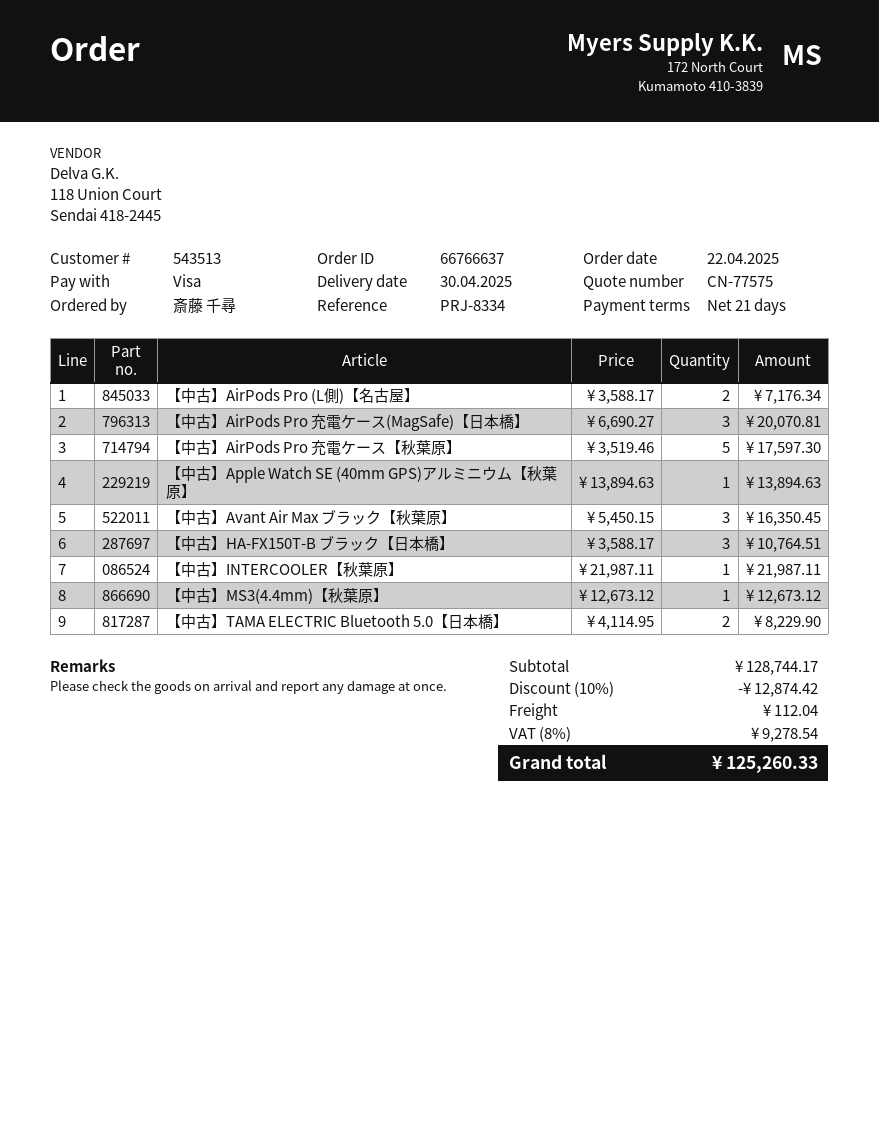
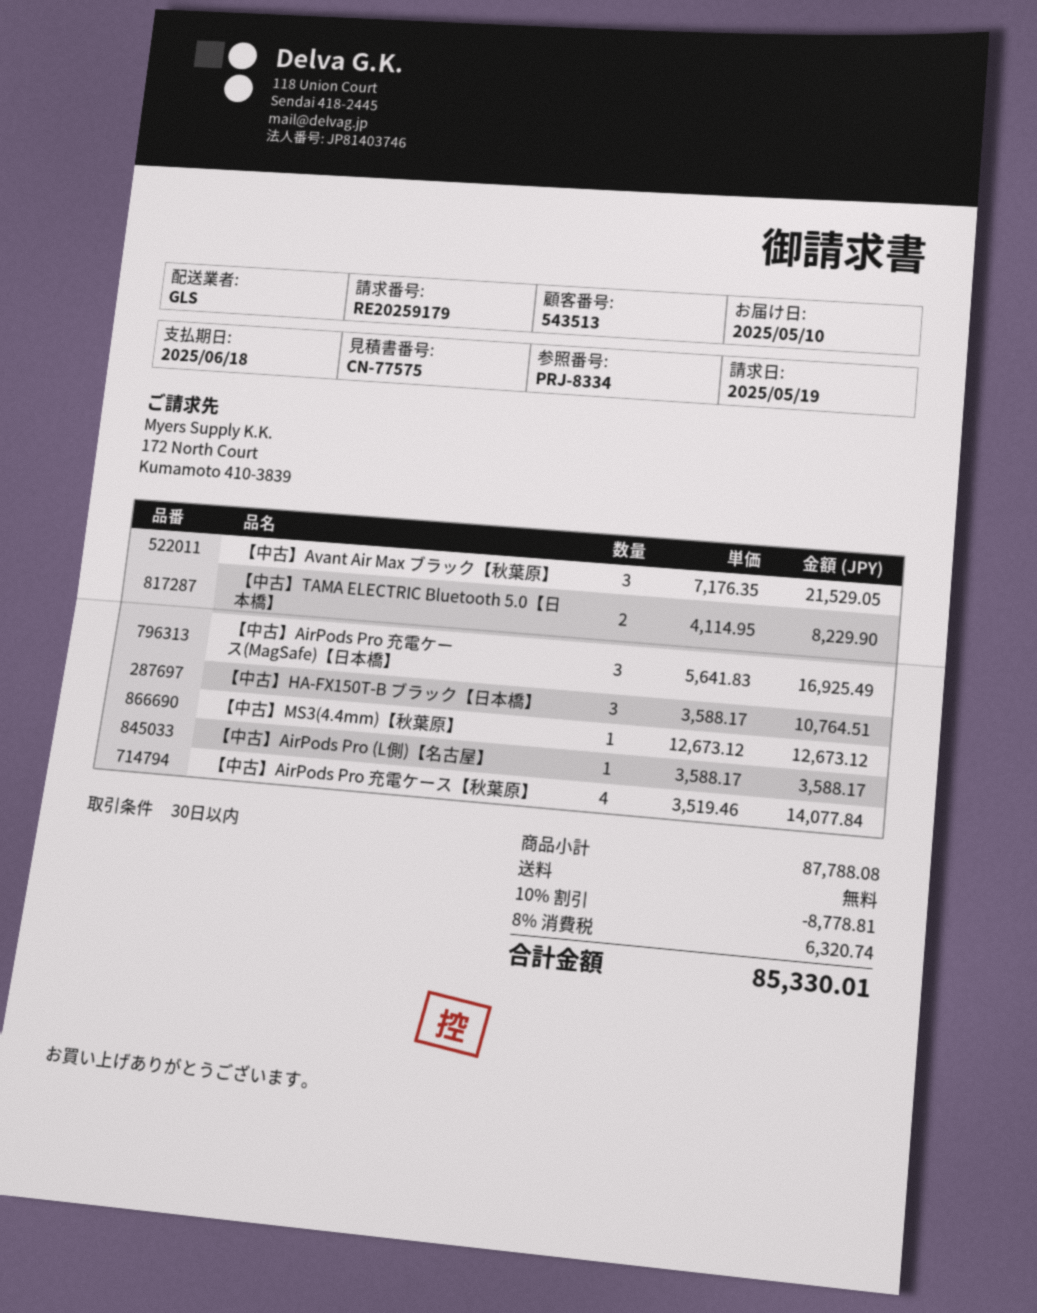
delivery date: 2025-04-30 -> 2025-05-10
payment terms: 21 days -> 30 days
【中古】AirPods Pro (L側)【名古屋】: 2 x 3588.17 = 7176.34 -> 1 x 3588.17 = 3588.17
【中古】AirPods Pro 充電ケース(MagSafe)【日本橋】: 3 x 6690.27 = 20070.81 -> 3 x 5641.83 = 16925.49
【中古】AirPods Pro 充電ケース【秋葉原】: 5 x 3519.46 = 17597.30 -> 4 x 3519.46 = 14077.84
【中古】Apple Watch SE (40mm GPS)アルミニウム【秋葉原】: 1 x 13894.63 = 13894.63 -> none
【中古】Avant Air Max ブラック【秋葉原】: 3 x 5450.15 = 16350.45 -> 3 x 7176.35 = 21529.05
【中古】INTERCOOLER【秋葉原】: 1 x 21987.11 = 21987.11 -> none
subtotal: 128744.17 -> 87788.08
discount: 10% = 12874.42 -> 10% = 8778.81
shipping: 112.04 -> 0.00
tax: 8% = 9278.54 -> 8% = 6320.74
total: 125260.33 -> 85330.01

